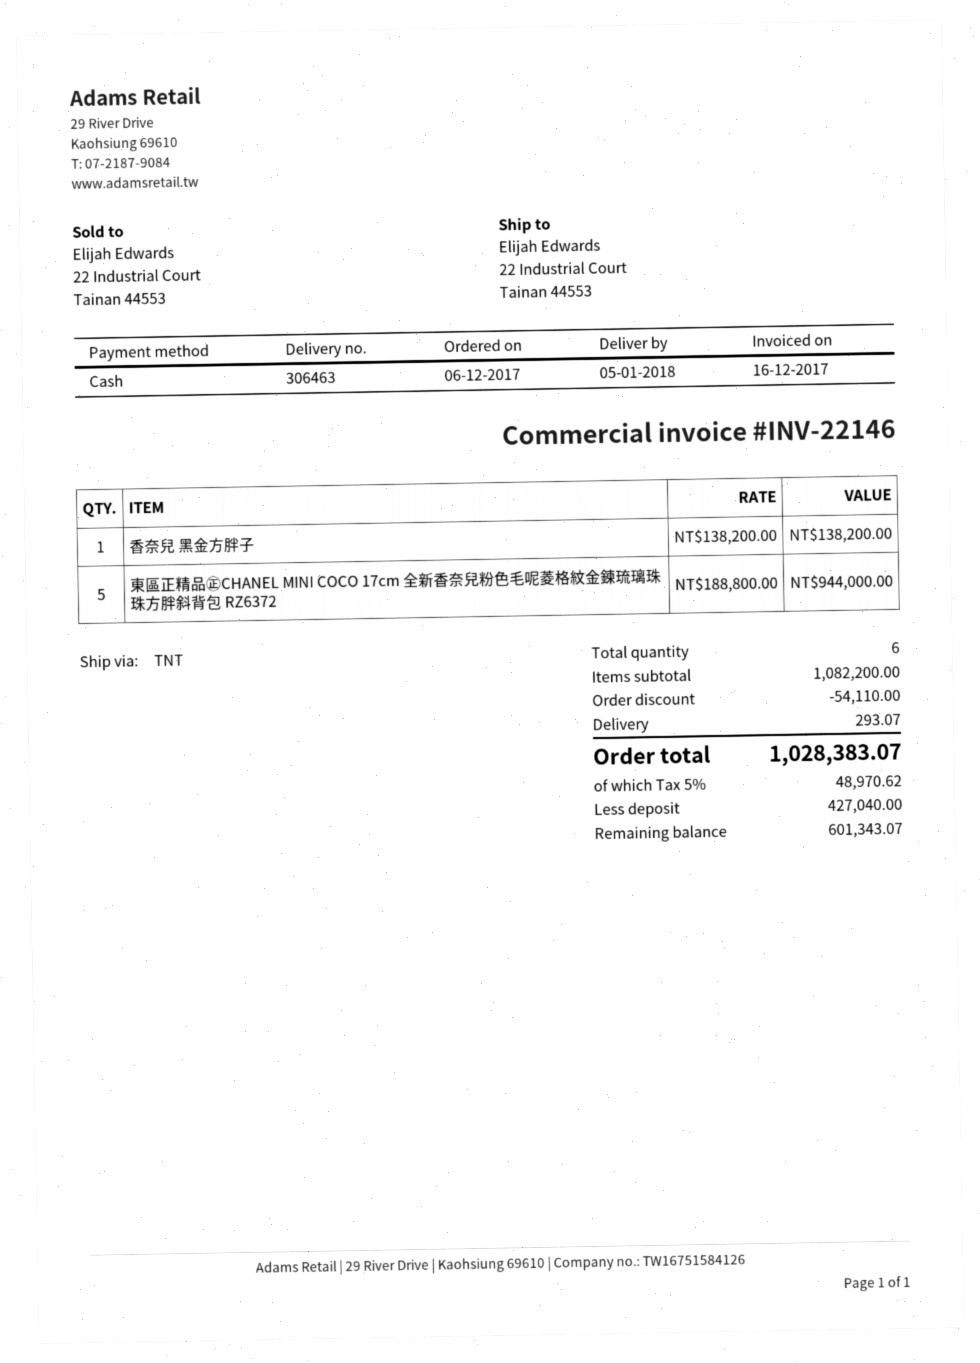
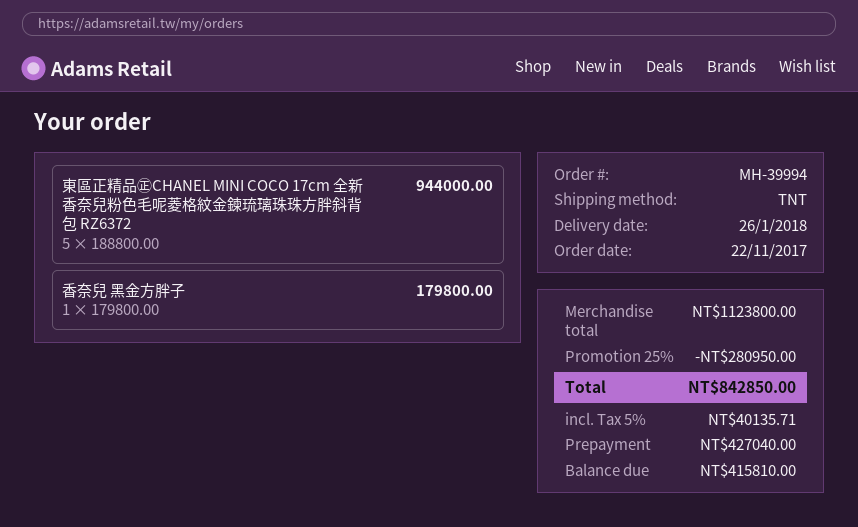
order date: 2017-12-06 -> 2017-11-22
delivery date: 2018-01-05 -> 2018-01-26
香奈兒 黑金方胖子: 1 x 138200.00 = 138200.00 -> 1 x 179800.00 = 179800.00
subtotal: 1082200.00 -> 1123800.00
discount: 54110.00 -> 280950.00
shipping: 293.07 -> none
tax: 5% = 48970.62 -> 5% = 40135.71
total: 1028383.07 -> 842850.00
balance: 601343.07 -> 415810.00

